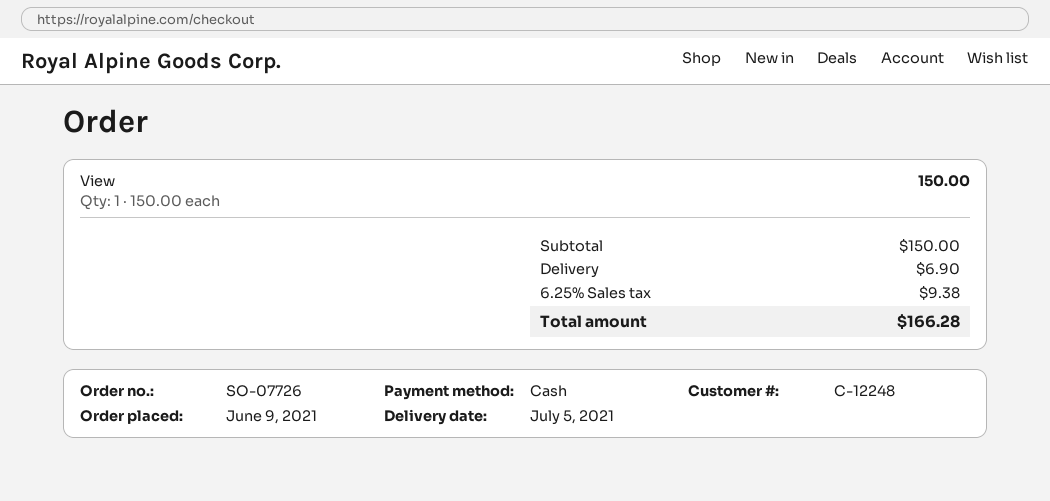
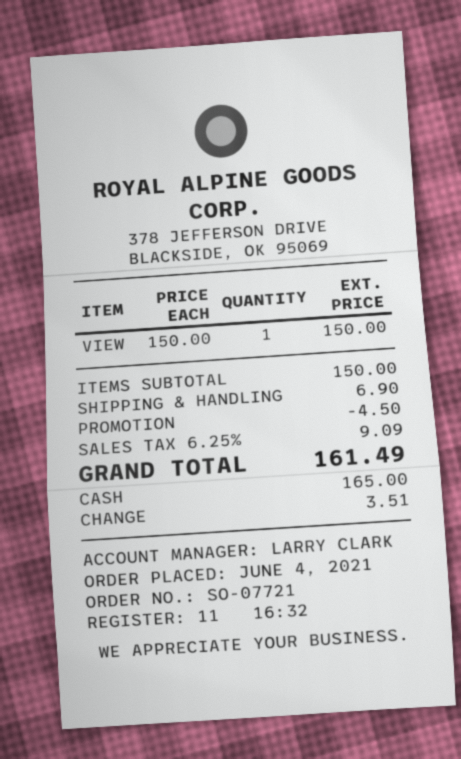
order number: SO-07726 -> SO-07721
order date: 2021-06-09 -> 2021-06-04
discount: none -> 4.50
tax: 6.25% = 9.38 -> 6.25% = 9.09
total: 166.28 -> 161.49

